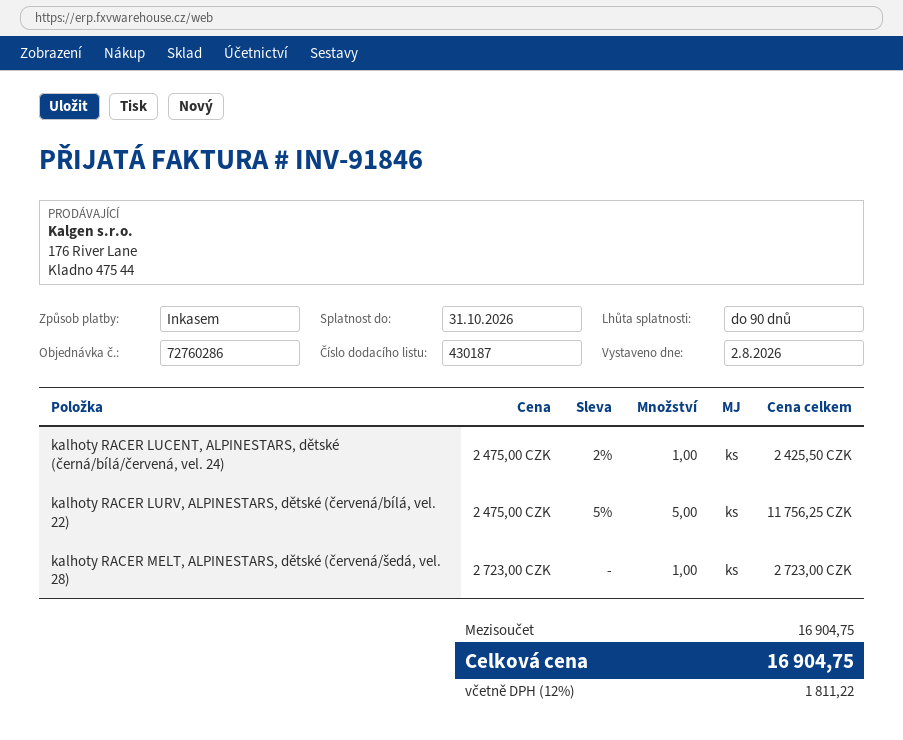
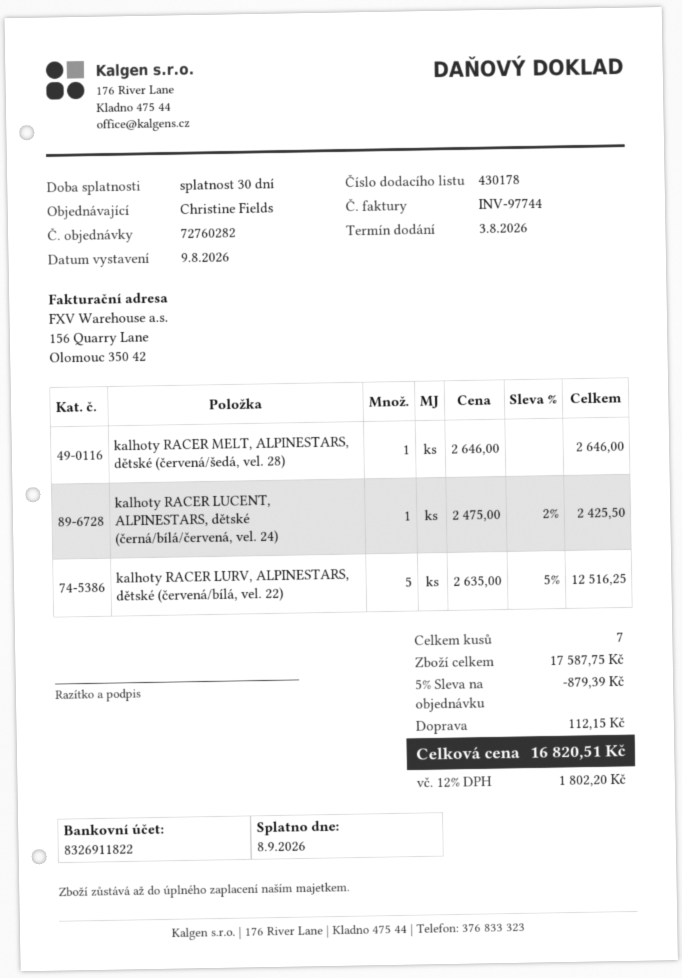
order number: 72760286 -> 72760282
delivery note number: 430187 -> 430178
invoice number: INV-91846 -> INV-97744
invoice date: 2026-08-02 -> 2026-08-09
payment terms: 90 days -> 30 days
due date: 2026-10-31 -> 2026-09-08
kalhoty RACER LURV, ALPINESTARS, dětské (červená/bílá, vel. 22): 5 x 2475.00 - 5% = 11756.25 -> 5 x 2635.00 - 5% = 12516.25
kalhoty RACER MELT, ALPINESTARS, dětské (červená/šedá, vel. 28): 1 x 2723.00 = 2723.00 -> 1 x 2646.00 = 2646.00
subtotal: 16904.75 -> 17587.75
discount: none -> 5% = 879.39
shipping: none -> 112.15
tax: 12% = 1811.22 -> 12% = 1802.20
total: 16904.75 -> 16820.51

